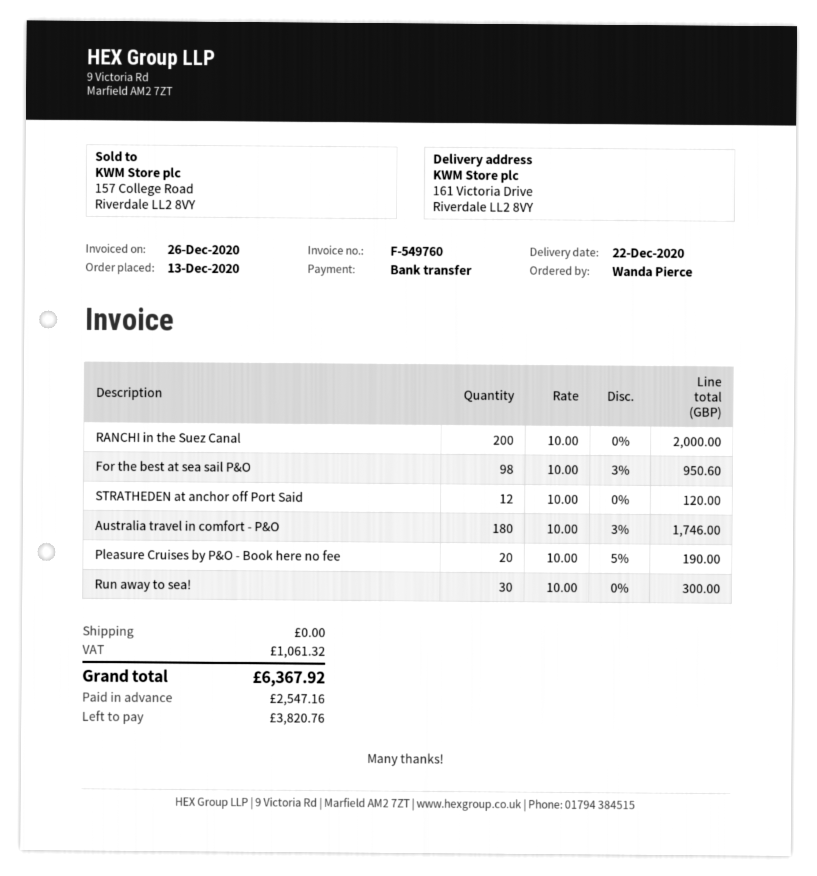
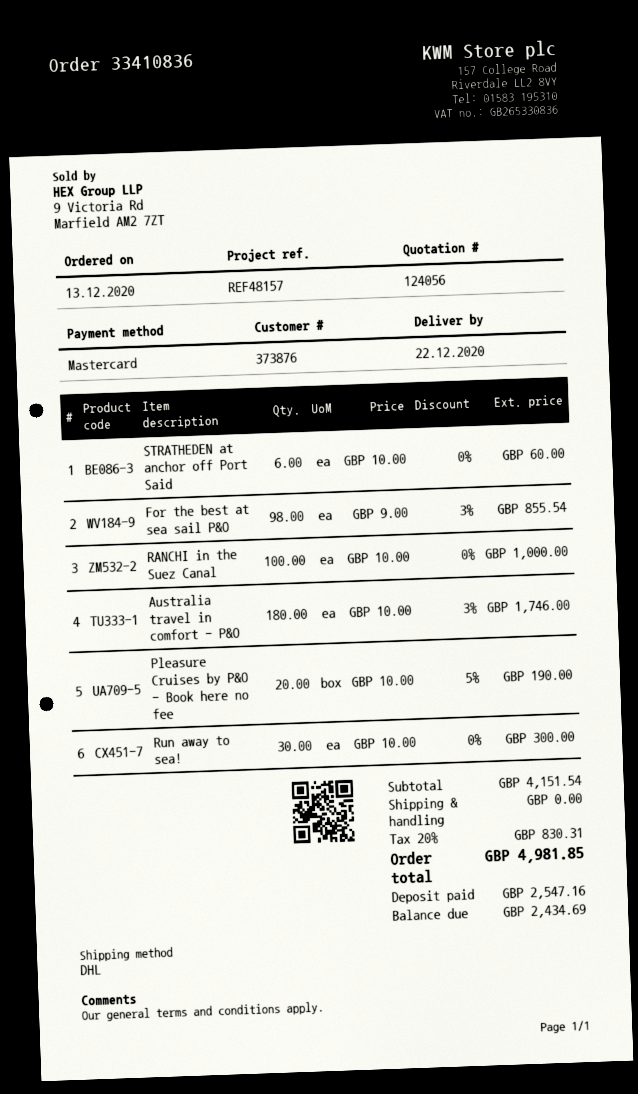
payment method: bank transfer -> Mastercard
RANCHI in the Suez Canal: 200 x 10.00 = 2000.00 -> 100 x 10.00 = 1000.00
For the best at sea sail P&O: 98 x 10.00 - 3% = 950.60 -> 98 x 9.00 - 3% = 855.54
STRATHEDEN at anchor off Port Said: 12 x 10.00 = 120.00 -> 6 x 10.00 = 60.00
tax: 1061.32 -> 830.31
total: 6367.92 -> 4981.85
balance: 3820.76 -> 2434.69

